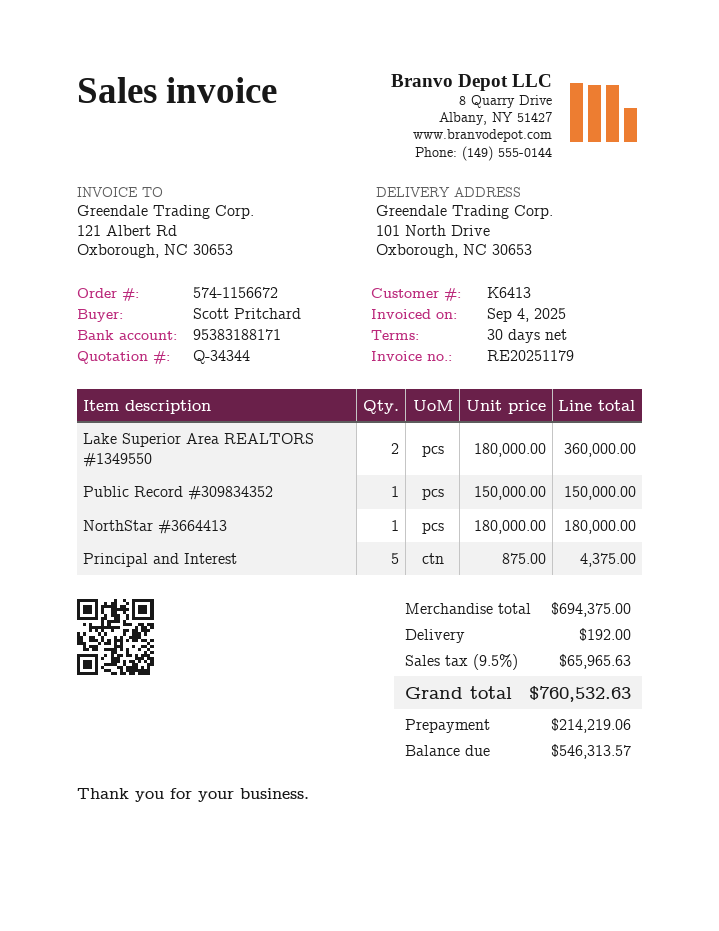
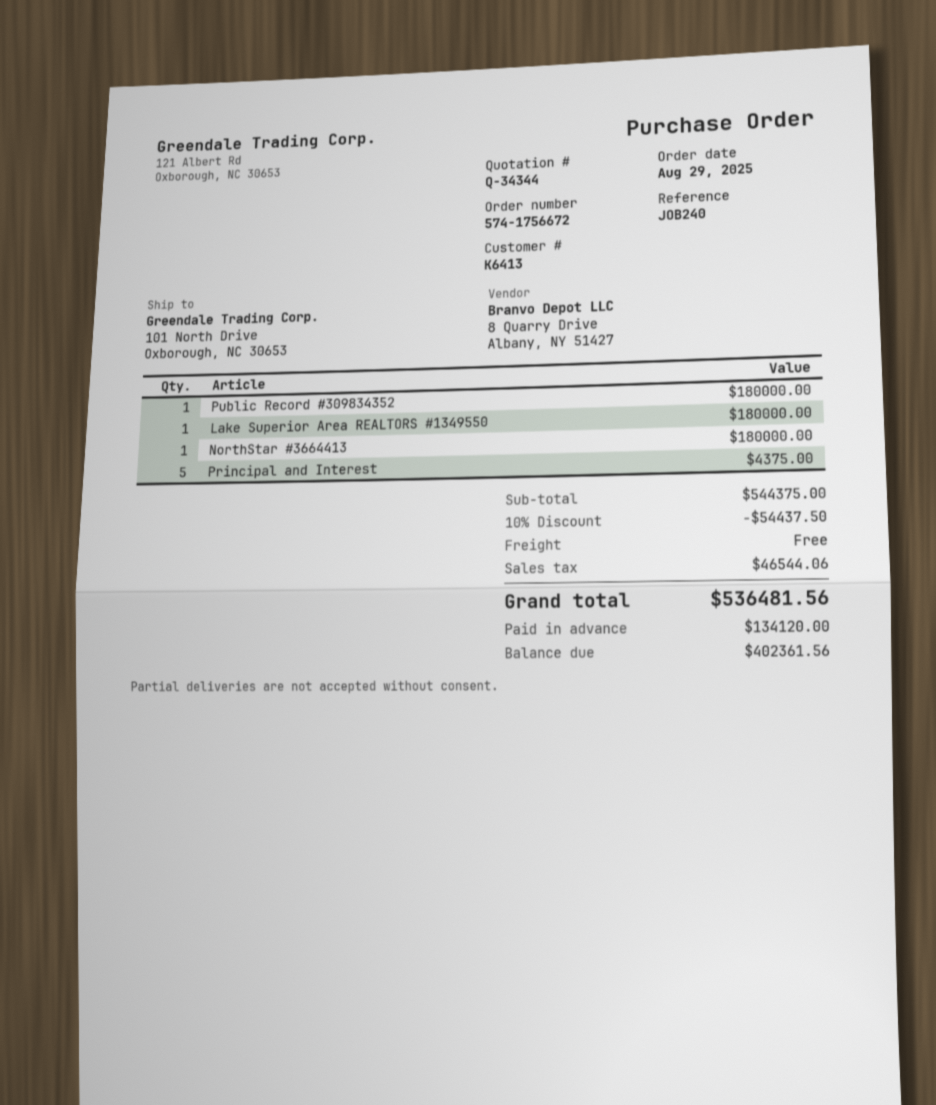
order number: 574-1156672 -> 574-1756672
Lake Superior Area REALTORS #1349550: 2 for 360000.00 -> 1 for 180000.00
Public Record #309834352: 1 for 150000.00 -> 1 for 180000.00
subtotal: 694375.00 -> 544375.00
discount: none -> 10% = 54437.50
shipping: 192.00 -> 0.00
tax: 65965.63 -> 46544.06
total: 760532.63 -> 536481.56
deposit: 214219.06 -> 134120.00
balance: 546313.57 -> 402361.56

